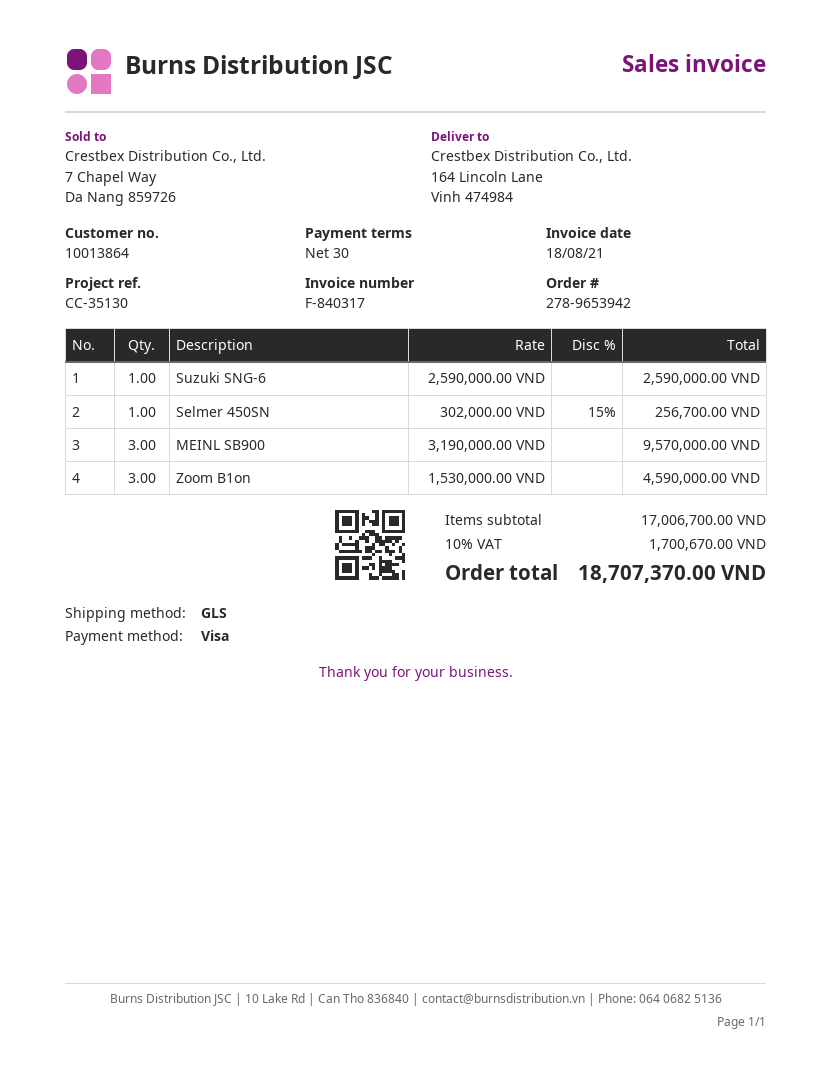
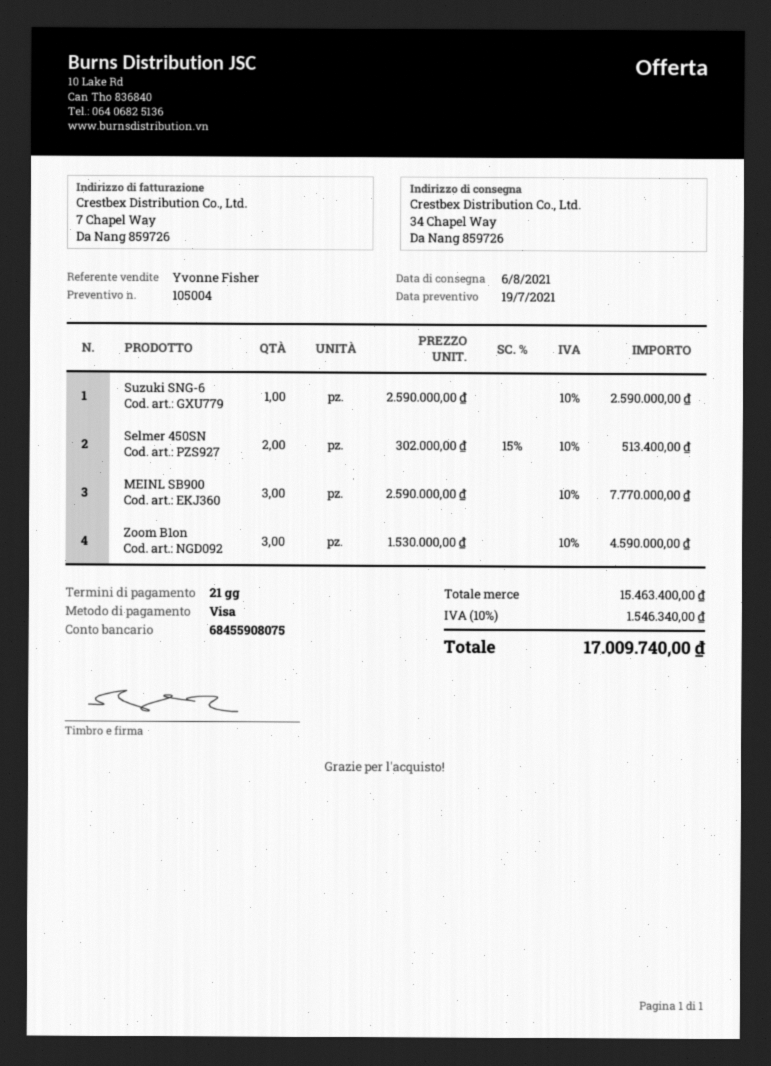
payment terms: 30 days -> 21 days
ship to: 164 Lincoln Lane, Vinh 474984 -> 34 Chapel Way, Da Nang 859726
Selmer 450SN: 1 x 302000.00 - 15% = 256700.00 -> 2 x 302000.00 - 15% = 513400.00
MEINL SB900: 3 x 3190000.00 = 9570000.00 -> 3 x 2590000.00 = 7770000.00
subtotal: 17006700.00 -> 15463400.00
tax: 10% = 1700670.00 -> 10% = 1546340.00
total: 18707370.00 -> 17009740.00

